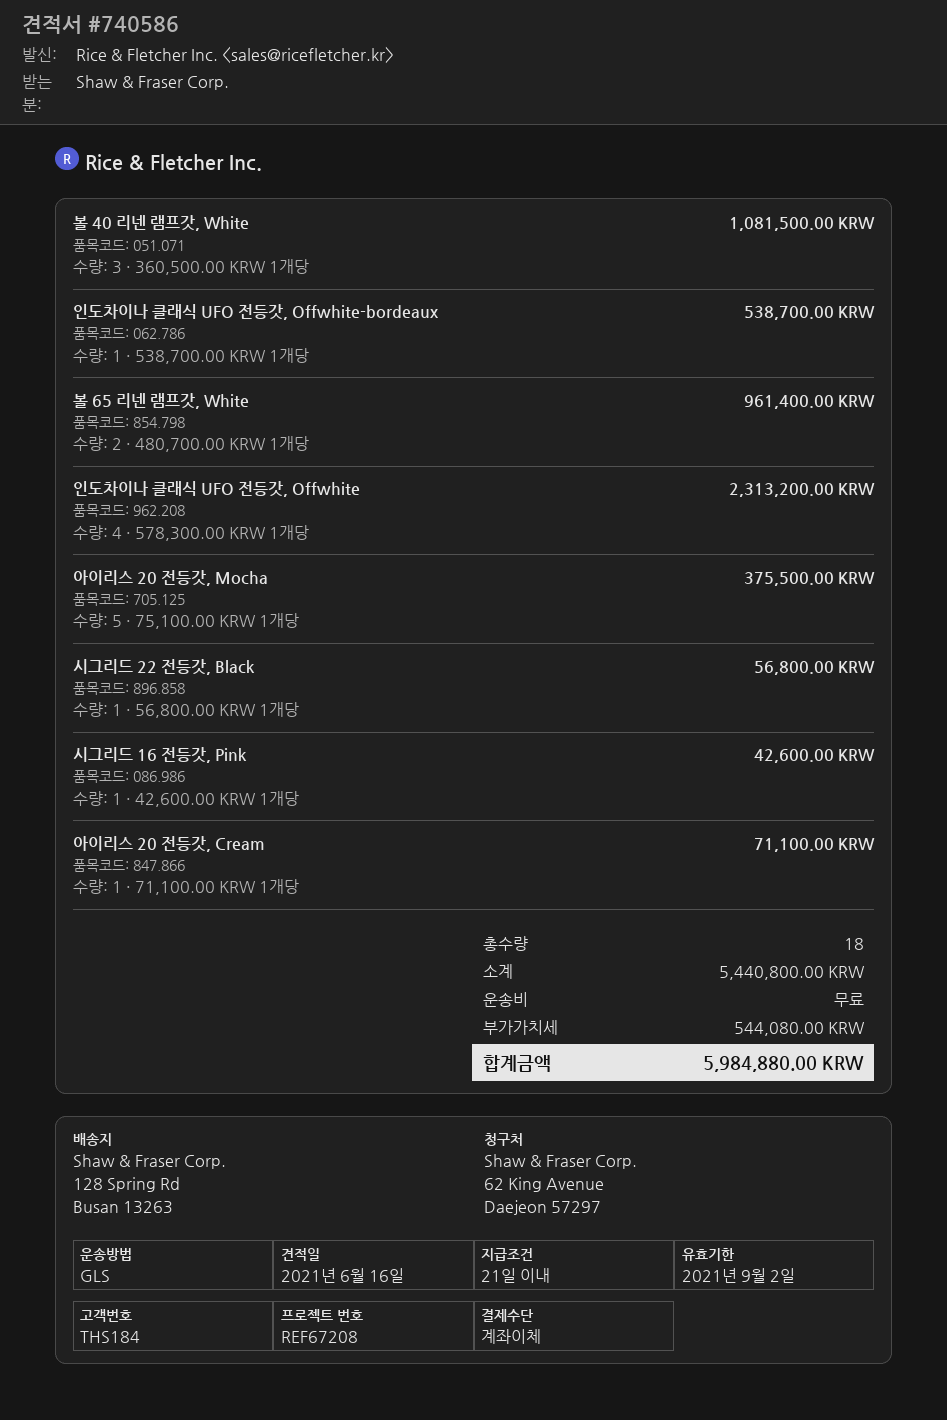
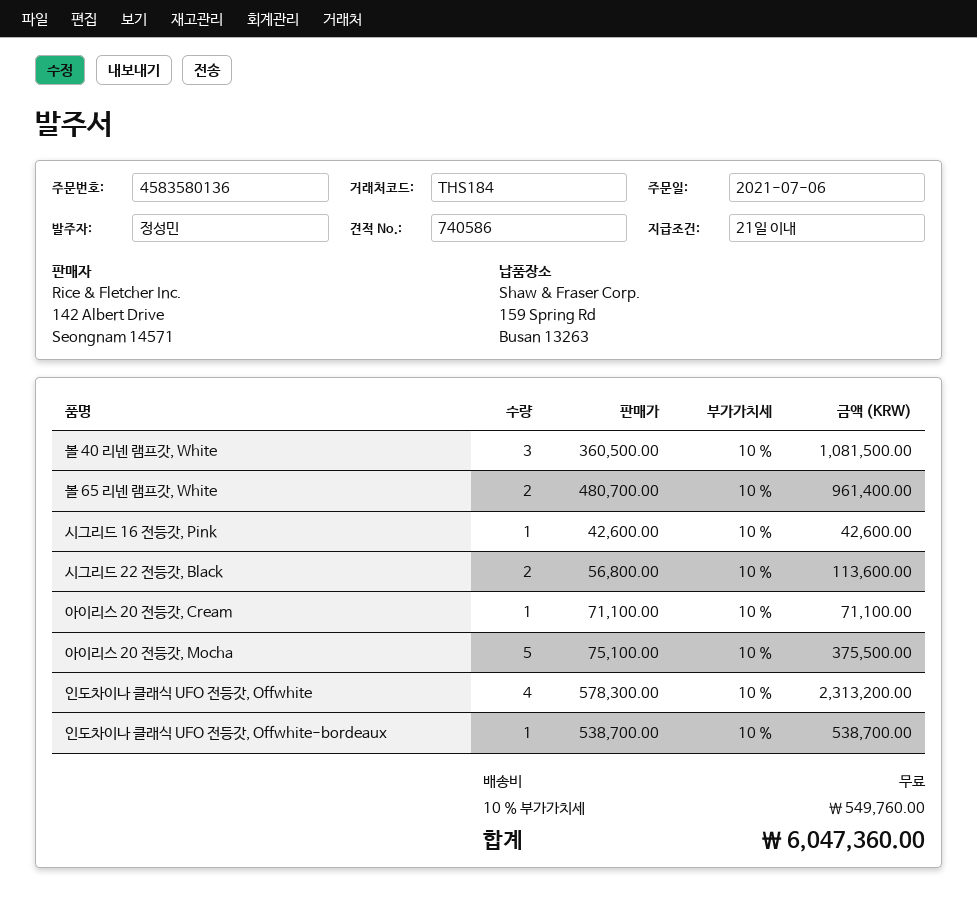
ship to: 128 Spring Rd, Busan 13263 -> 159 Spring Rd, Busan 13263
시그리드 22 전등갓, Black: 1 x 56800.00 = 56800.00 -> 2 x 56800.00 = 113600.00
tax: 544080.00 -> 549760.00
total: 5984880.00 -> 6047360.00

